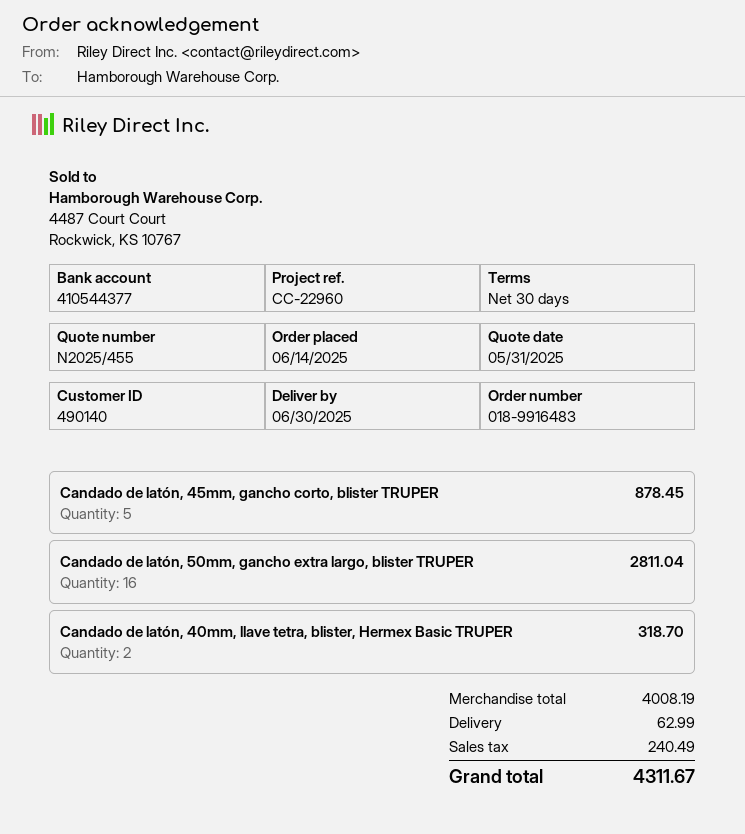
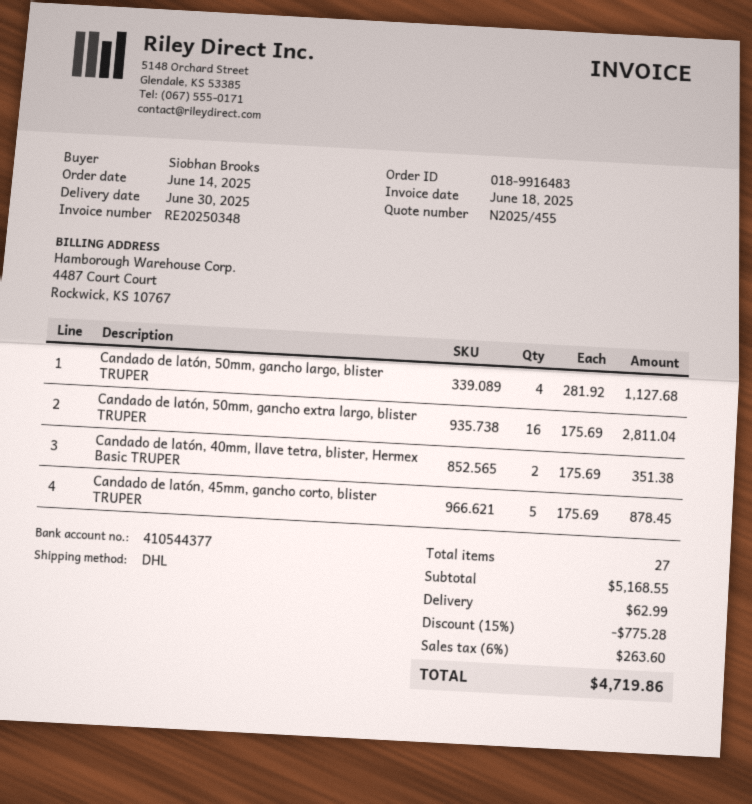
Candado de latón, 40mm, llave tetra, blister, Hermex Basic TRUPER: 2 for 318.70 -> 2 for 351.38
Candado de latón, 50mm, gancho largo, blister TRUPER: none -> 4 for 1127.68
subtotal: 4008.19 -> 5168.55
discount: none -> 15% = 775.28
tax: 240.49 -> 263.60
total: 4311.67 -> 4719.86

